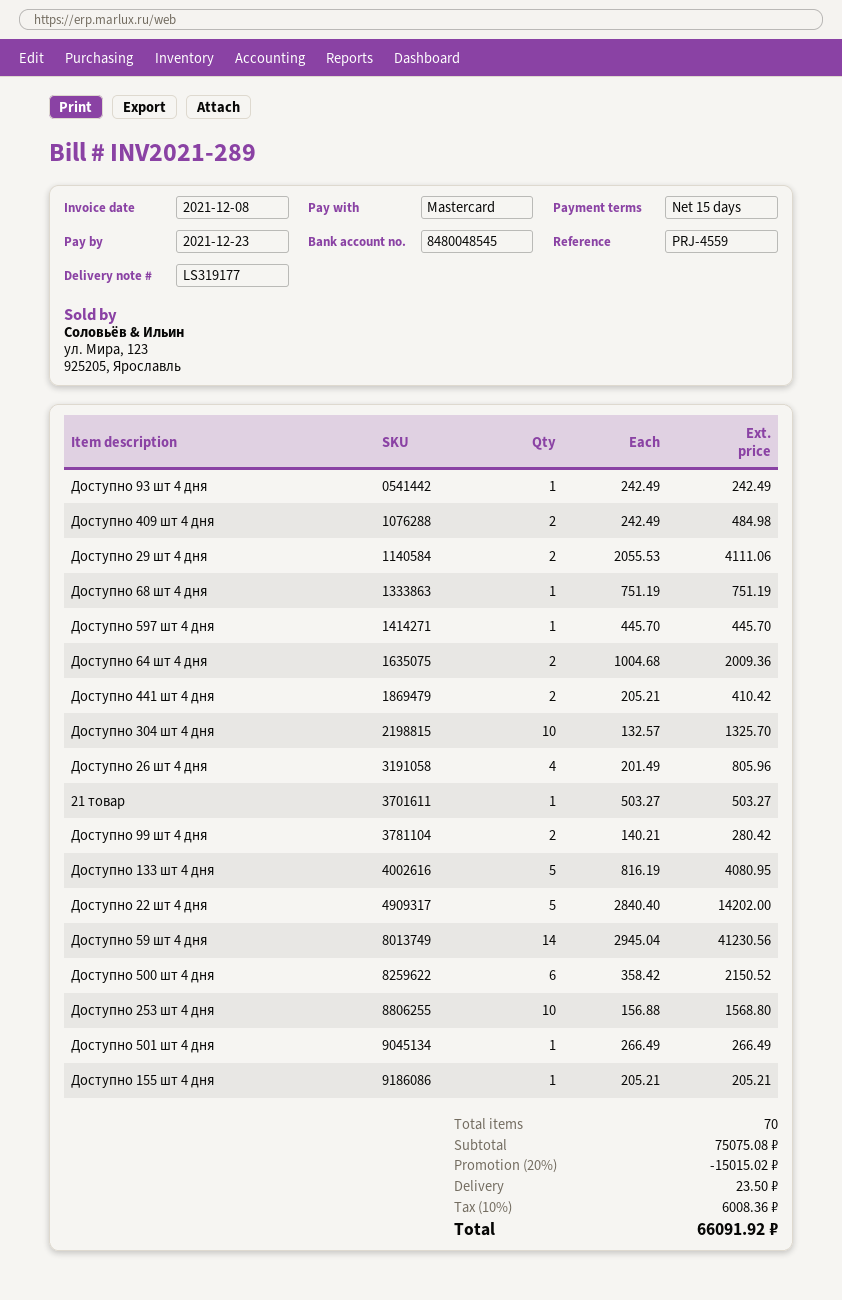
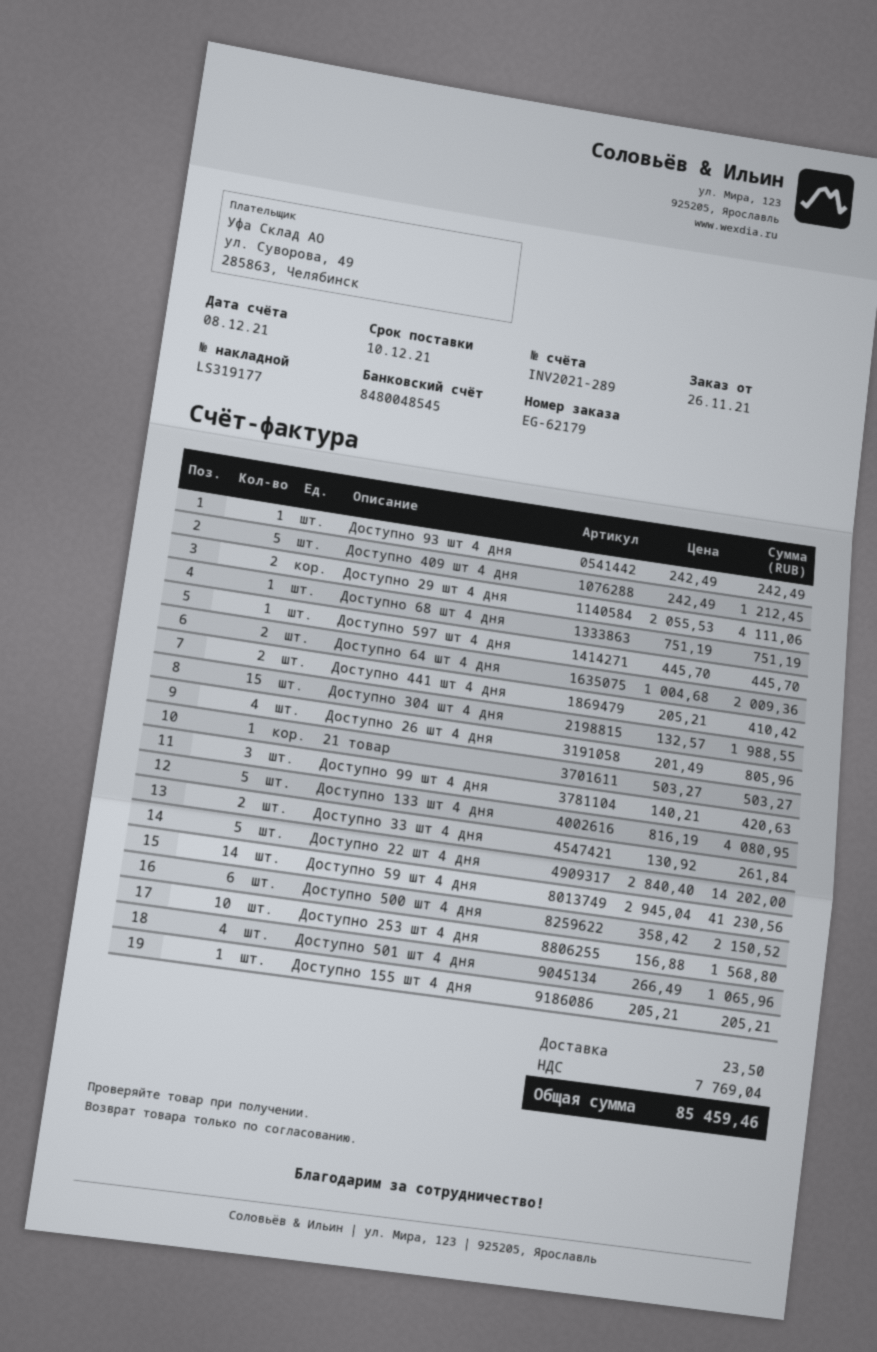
Доступно 409 шт 4 дня: 2 x 242.49 = 484.98 -> 5 x 242.49 = 1212.45
Доступно 304 шт 4 дня: 10 x 132.57 = 1325.70 -> 15 x 132.57 = 1988.55
Доступно 99 шт 4 дня: 2 x 140.21 = 280.42 -> 3 x 140.21 = 420.63
Доступно 501 шт 4 дня: 1 x 266.49 = 266.49 -> 4 x 266.49 = 1065.96
Доступно 33 шт 4 дня: none -> 2 x 130.92 = 261.84
discount: 20% = 15015.02 -> none
tax: 6008.36 -> 7769.04
total: 66091.92 -> 85459.46

